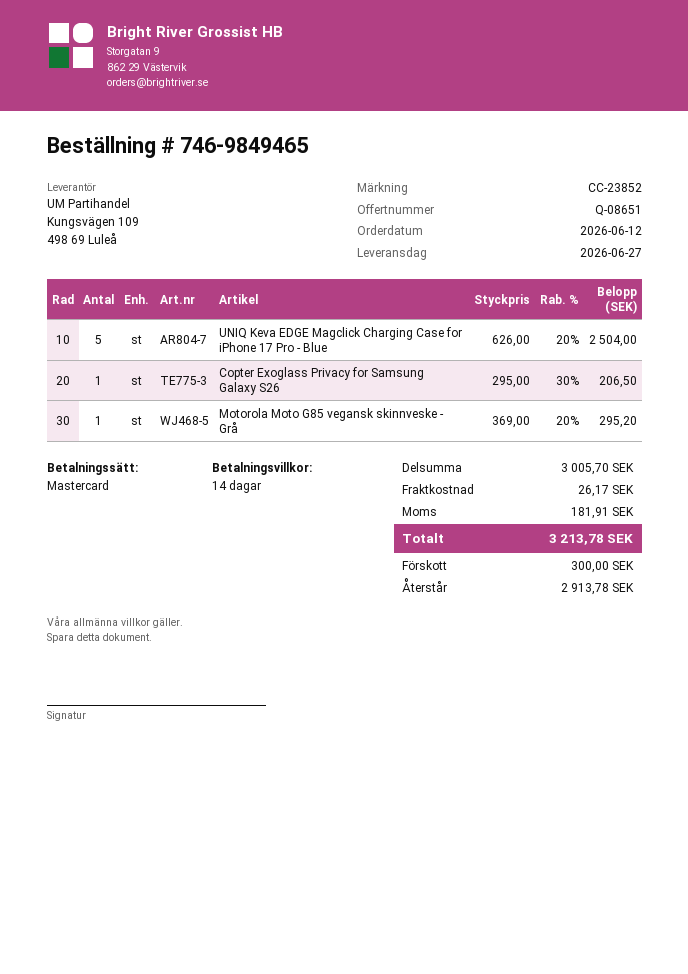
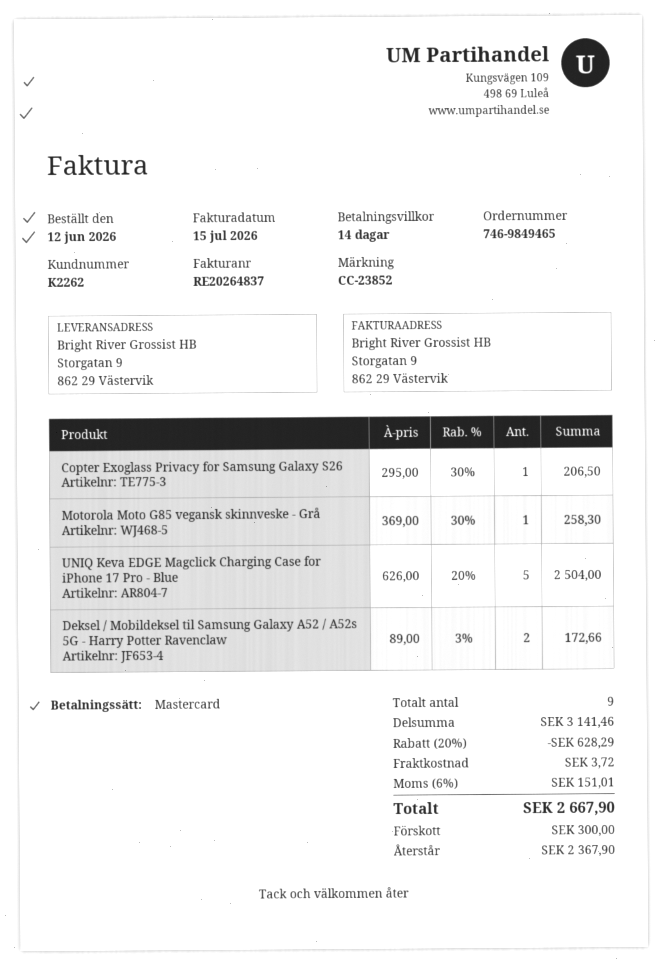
Motorola Moto G85 vegansk skinnveske - Grå: 1 x 369.00 - 20% = 295.20 -> 1 x 369.00 - 30% = 258.30
Deksel / Mobildeksel til Samsung Galaxy A52 / A52s 5G - Harry Potter Ravenclaw: none -> 2 x 89.00 - 3% = 172.66
subtotal: 3005.70 -> 3141.46
discount: none -> 20% = 628.29
shipping: 26.17 -> 3.72
tax: 181.91 -> 151.01
total: 3213.78 -> 2667.90
balance: 2913.78 -> 2367.90

